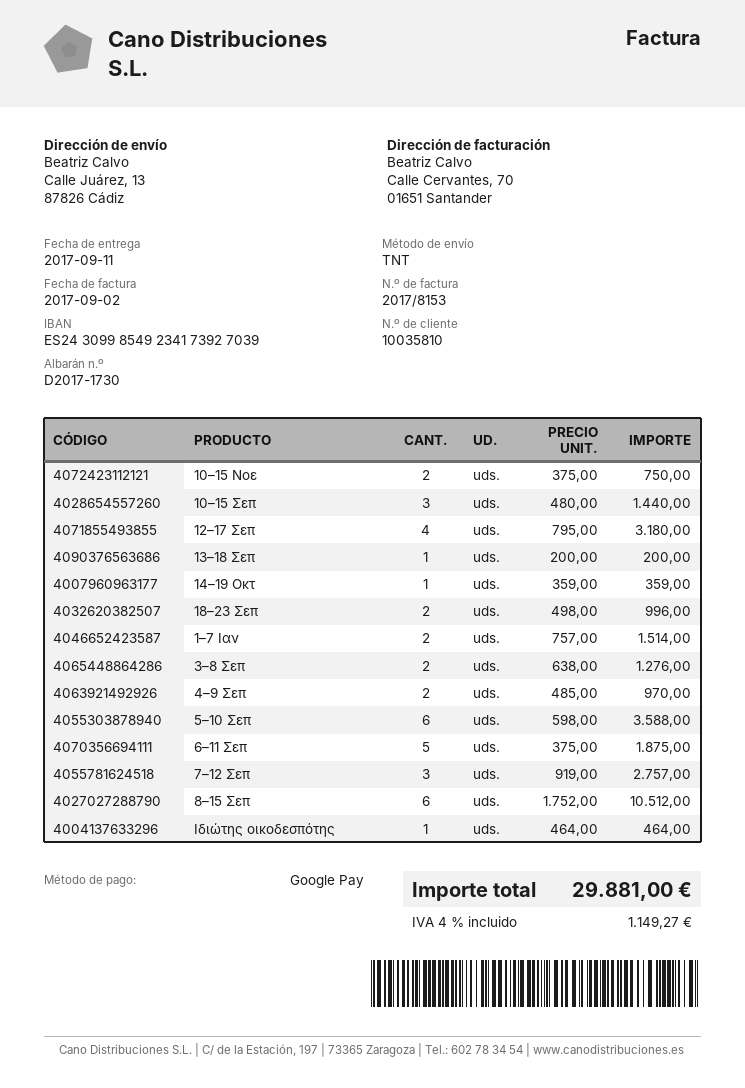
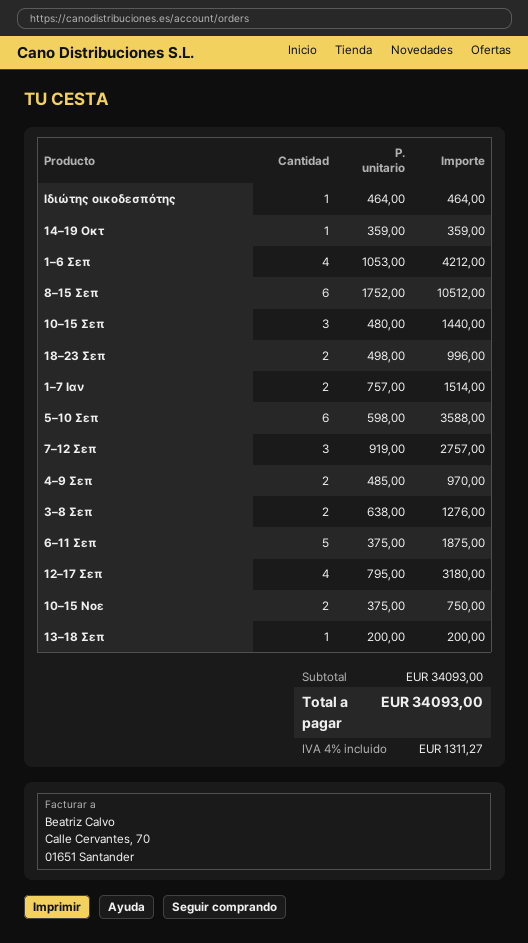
1–6 Σεπ: none -> 4 x 1053.00 = 4212.00
tax: 4% = 1149.27 -> 4% = 1311.27
total: 29881.00 -> 34093.00

